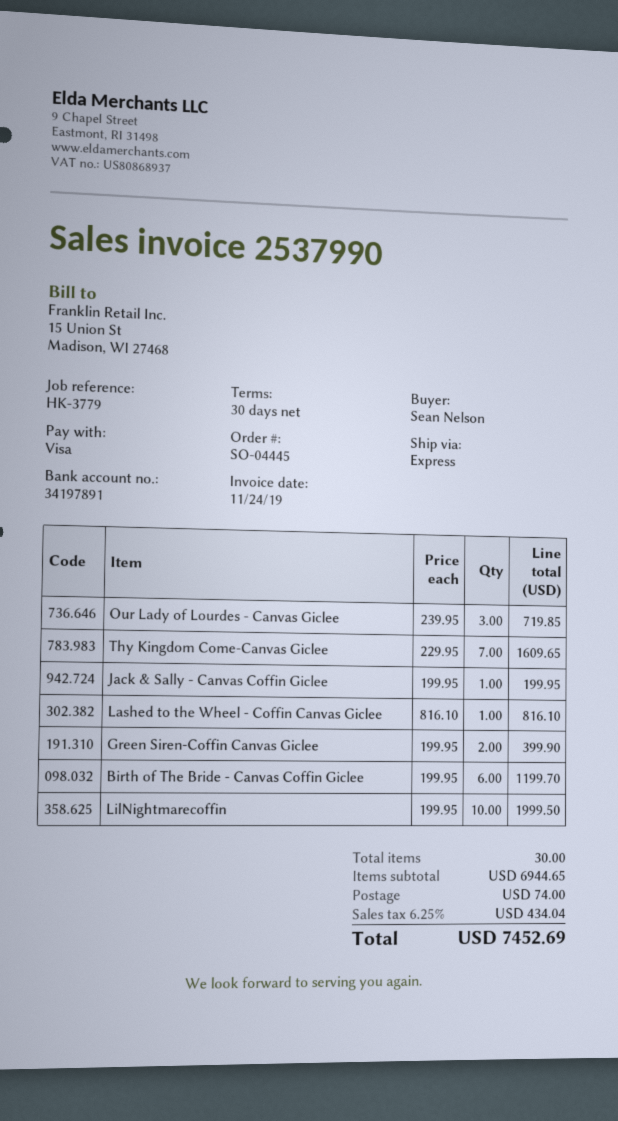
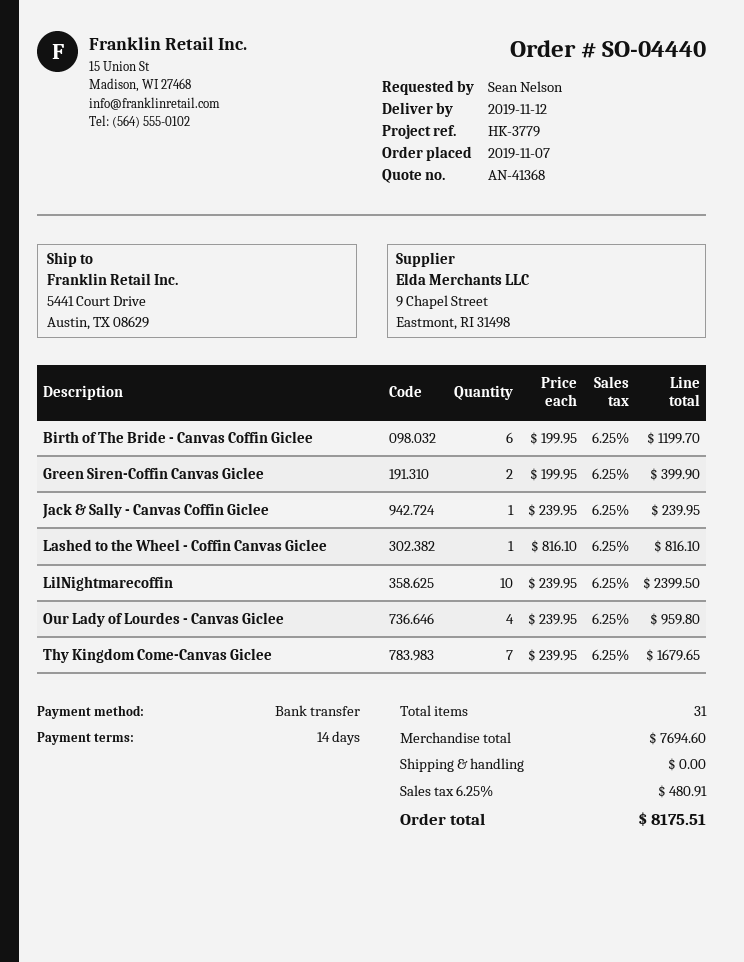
order number: SO-04445 -> SO-04440
payment terms: 30 days -> 14 days
payment method: Visa -> bank transfer
Our Lady of Lourdes - Canvas Giclee: 3 x 239.95 = 719.85 -> 4 x 239.95 = 959.80
Thy Kingdom Come-Canvas Giclee: 7 x 229.95 = 1609.65 -> 7 x 239.95 = 1679.65
Jack & Sally - Canvas Coffin Giclee: 1 x 199.95 = 199.95 -> 1 x 239.95 = 239.95
LilNightmarecoffin: 10 x 199.95 = 1999.50 -> 10 x 239.95 = 2399.50
total quantity: 30 -> 31
subtotal: 6944.65 -> 7694.60
shipping: 74.00 -> 0.00
tax: 6.25% = 434.04 -> 6.25% = 480.91
total: 7452.69 -> 8175.51

